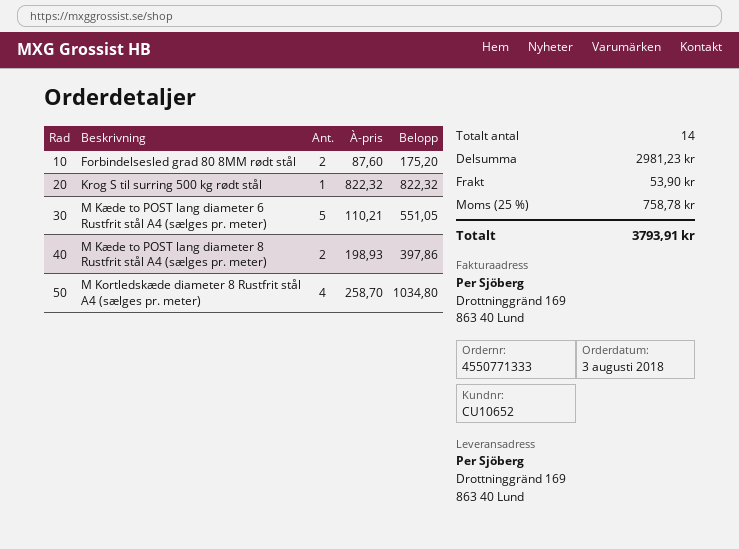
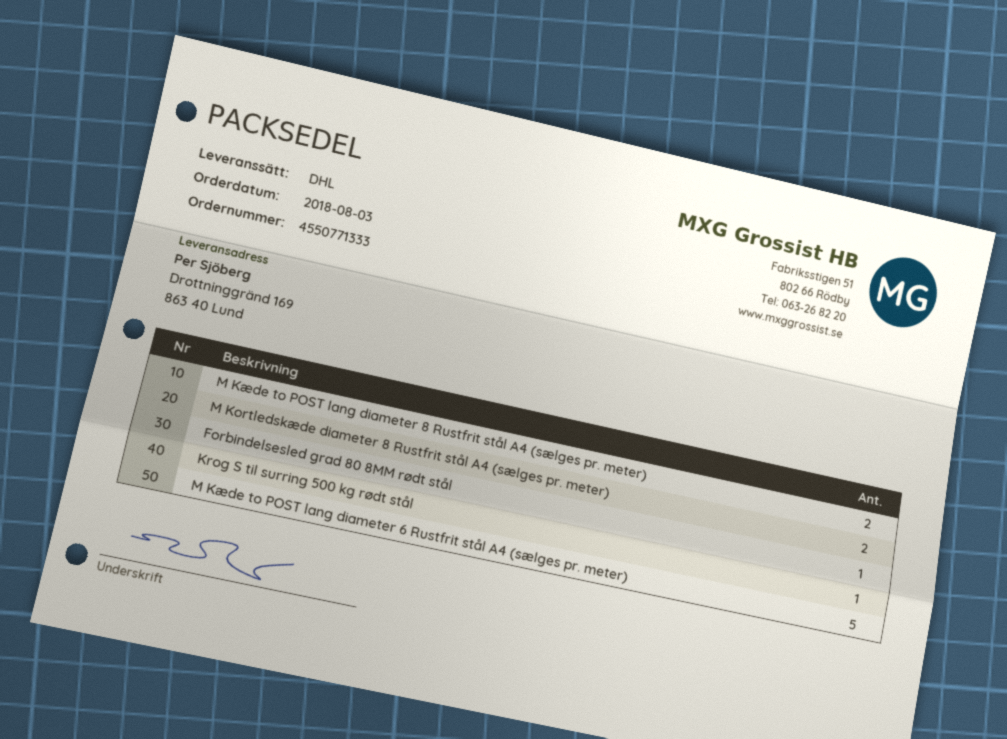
Forbindelsesled grad 80 8MM rødt stål: 2 -> 1
M Kortledskæde diameter 8 Rustfrit stål A4 (sælges pr. meter): 4 -> 2

